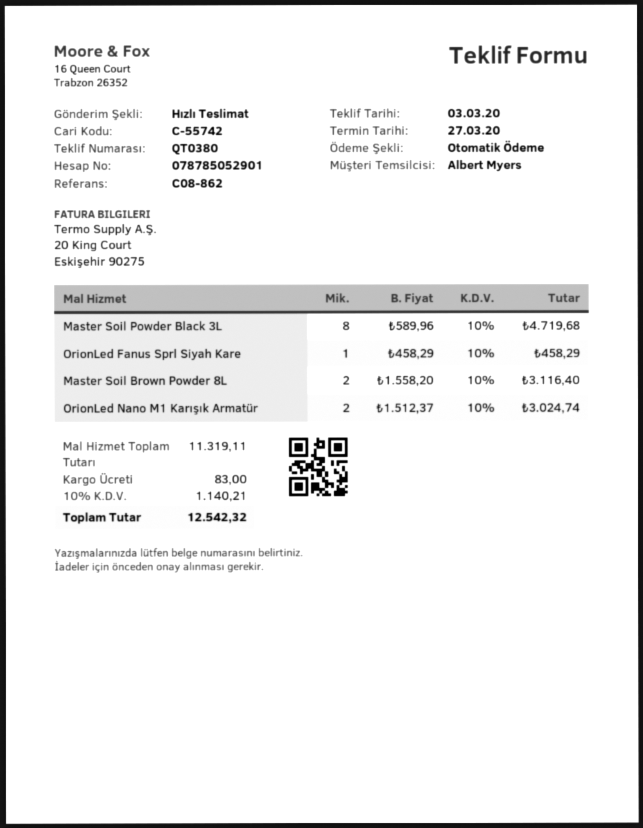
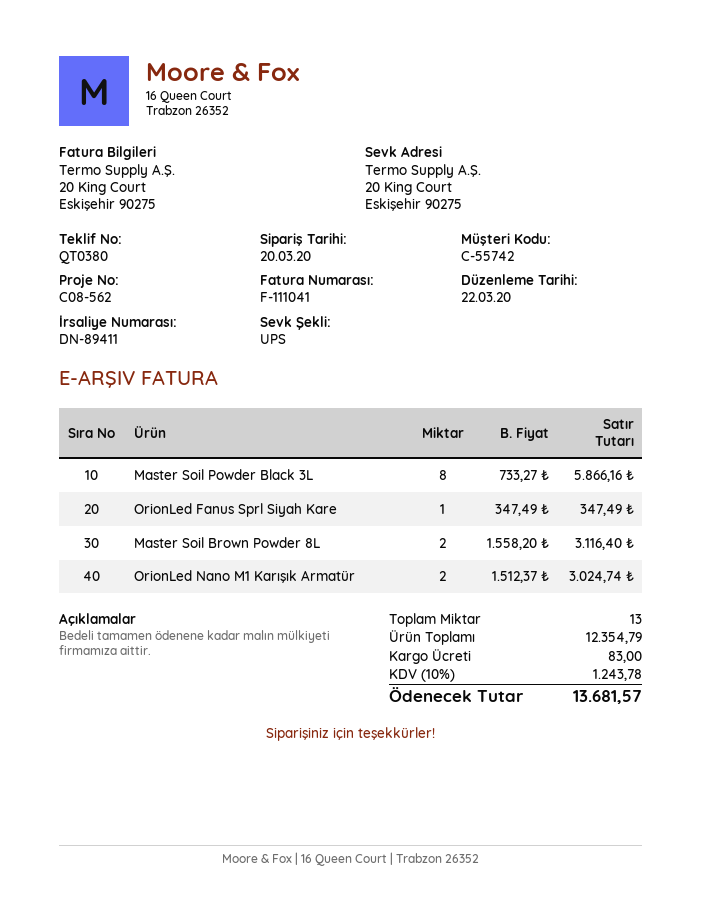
reference: C08-862 -> C08-562
shipping method: express -> UPS
Master Soil Powder Black 3L: 8 x 589.96 = 4719.68 -> 8 x 733.27 = 5866.16
OrionLed Fanus Sprl Siyah Kare: 1 x 458.29 = 458.29 -> 1 x 347.49 = 347.49
subtotal: 11319.11 -> 12354.79
tax: 10% = 1140.21 -> 10% = 1243.78
total: 12542.32 -> 13681.57

